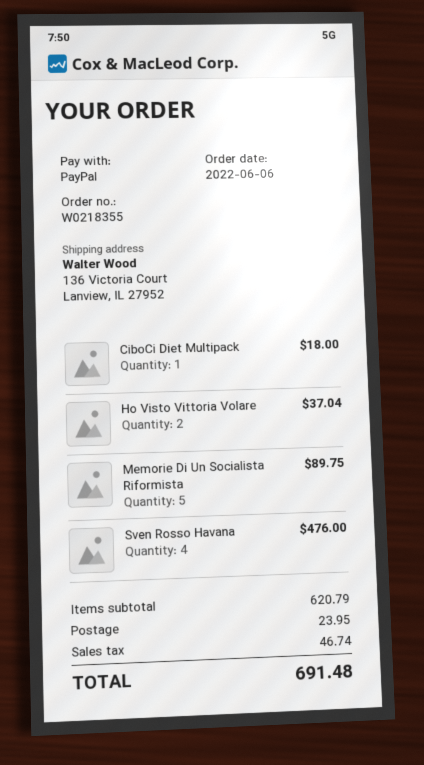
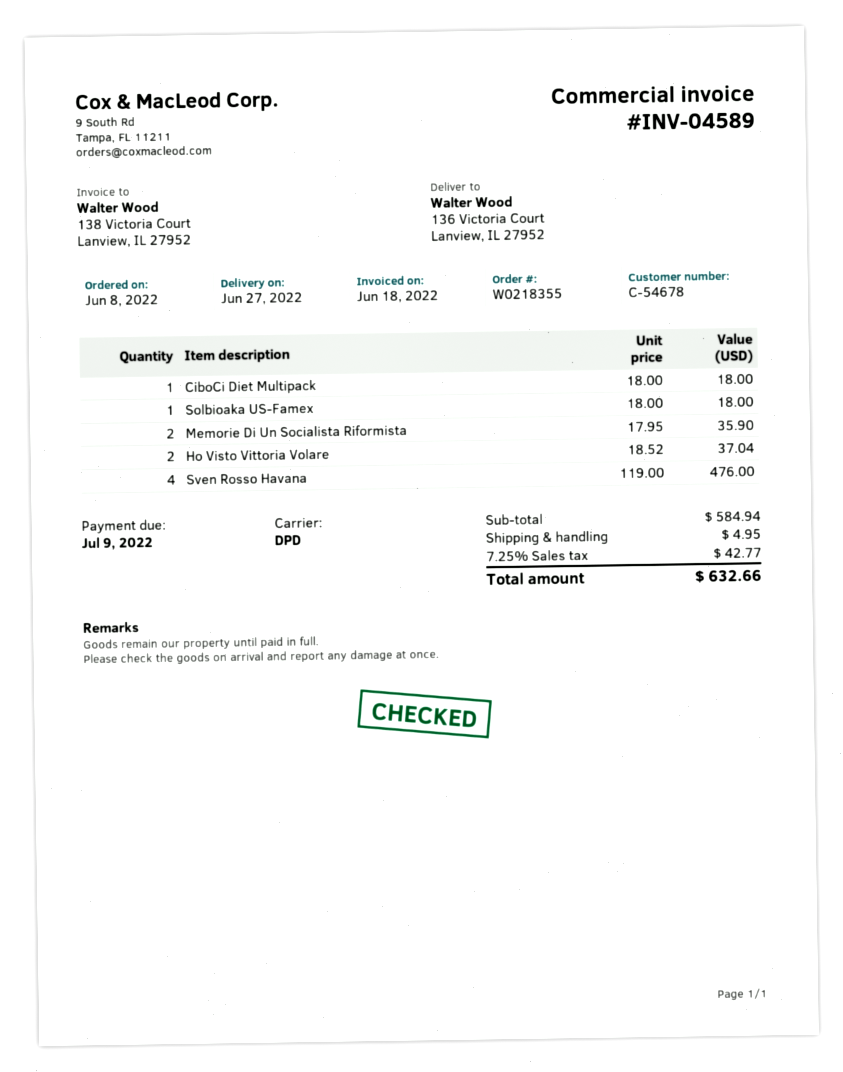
order date: 2022-06-06 -> 2022-06-08
Memorie Di Un Socialista Riformista: 5 for 89.75 -> 2 for 35.90
Solbioaka US-Famex: none -> 1 for 18.00
subtotal: 620.79 -> 584.94
shipping: 23.95 -> 4.95
tax: 46.74 -> 42.77
total: 691.48 -> 632.66

